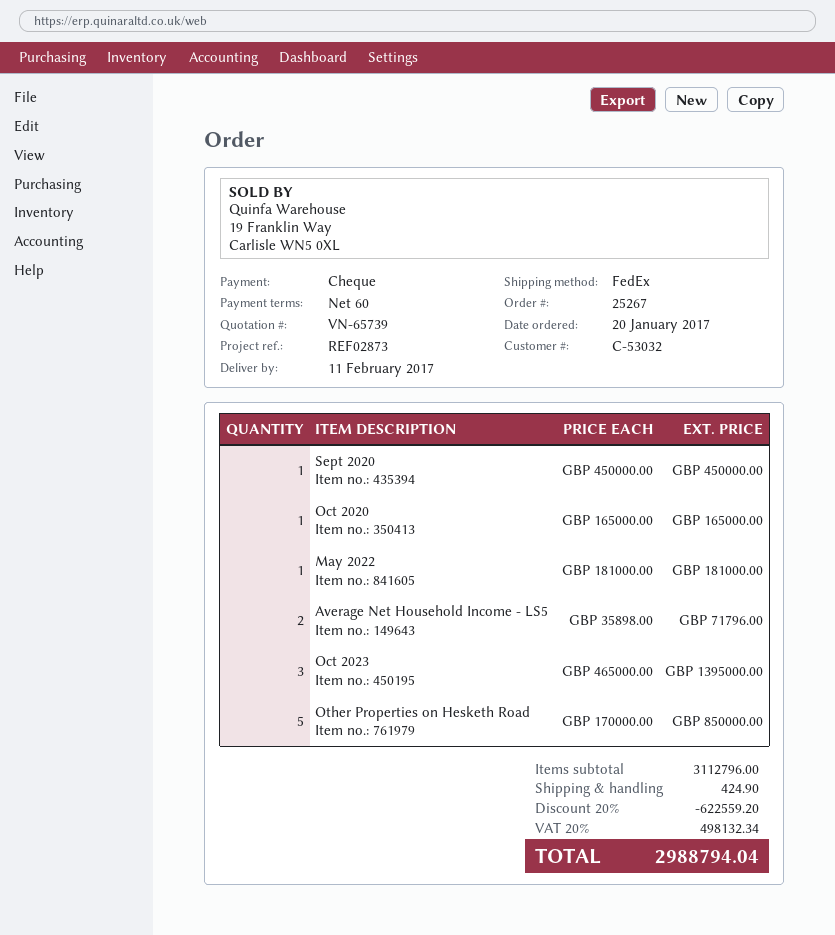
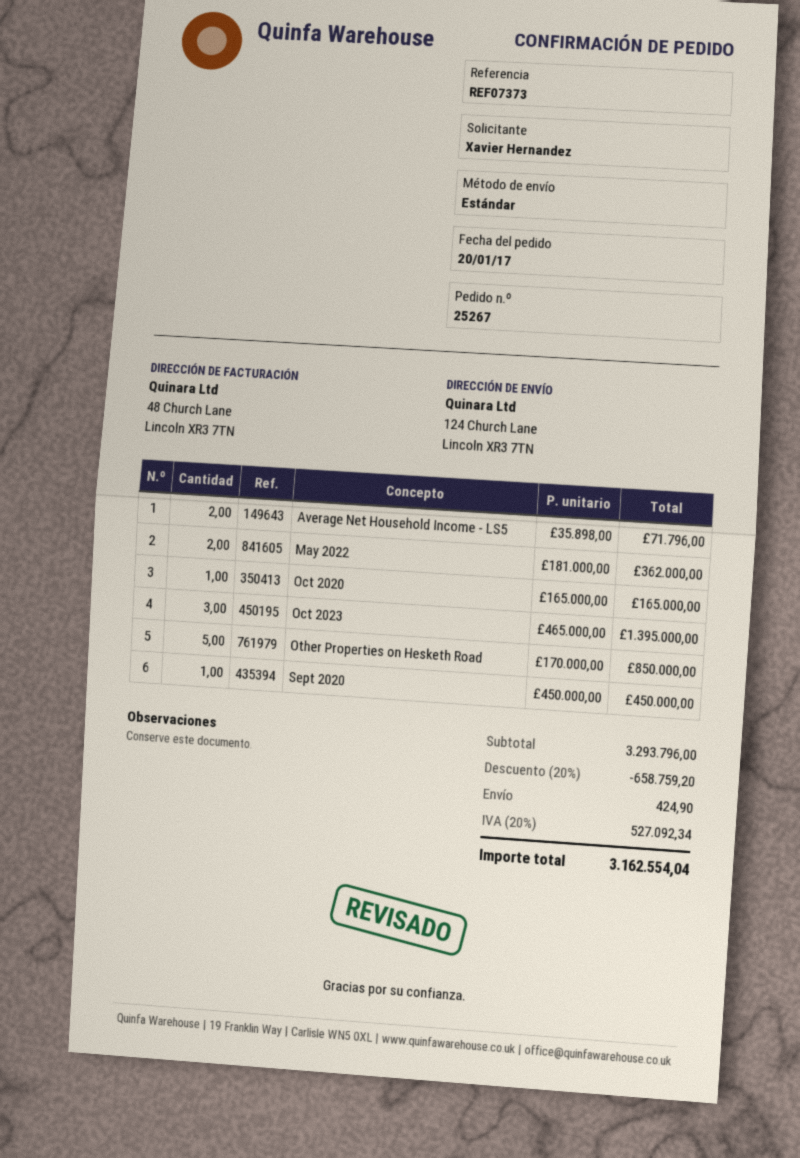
reference: REF02873 -> REF07373
shipping method: FedEx -> standard
May 2022: 1 x 181000.00 = 181000.00 -> 2 x 181000.00 = 362000.00
subtotal: 3112796.00 -> 3293796.00
discount: 20% = 622559.20 -> 20% = 658759.20
tax: 20% = 498132.34 -> 20% = 527092.34
total: 2988794.04 -> 3162554.04

